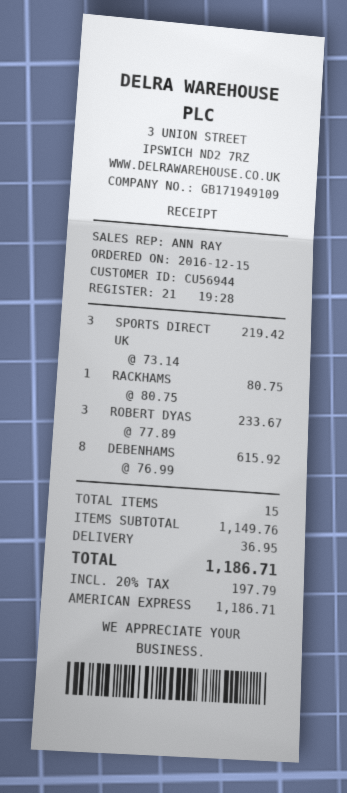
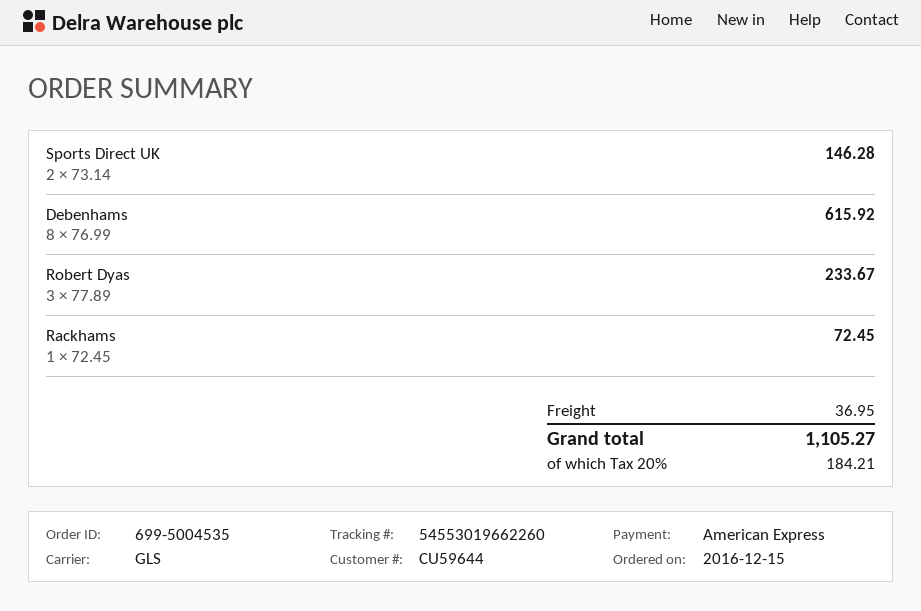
customer number: CU56944 -> CU59644
SPORTS DIRECT UK: 3 x 73.14 = 219.42 -> 2 x 73.14 = 146.28
RACKHAMS: 1 x 80.75 = 80.75 -> 1 x 72.45 = 72.45
tax: 20% = 197.79 -> 20% = 184.21
total: 1186.71 -> 1105.27

